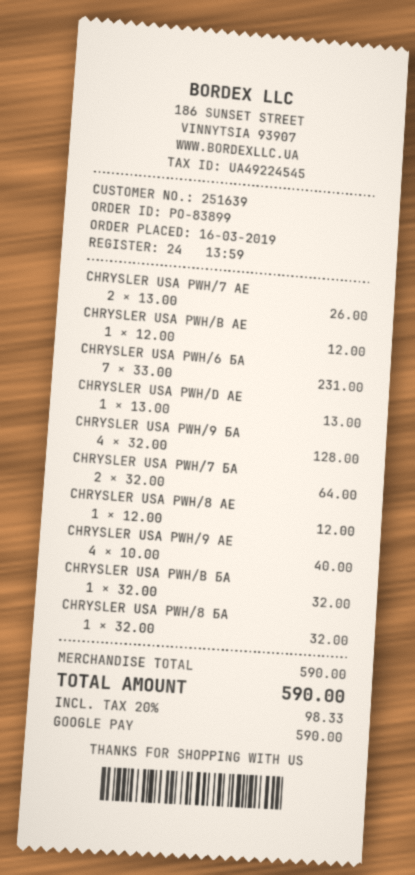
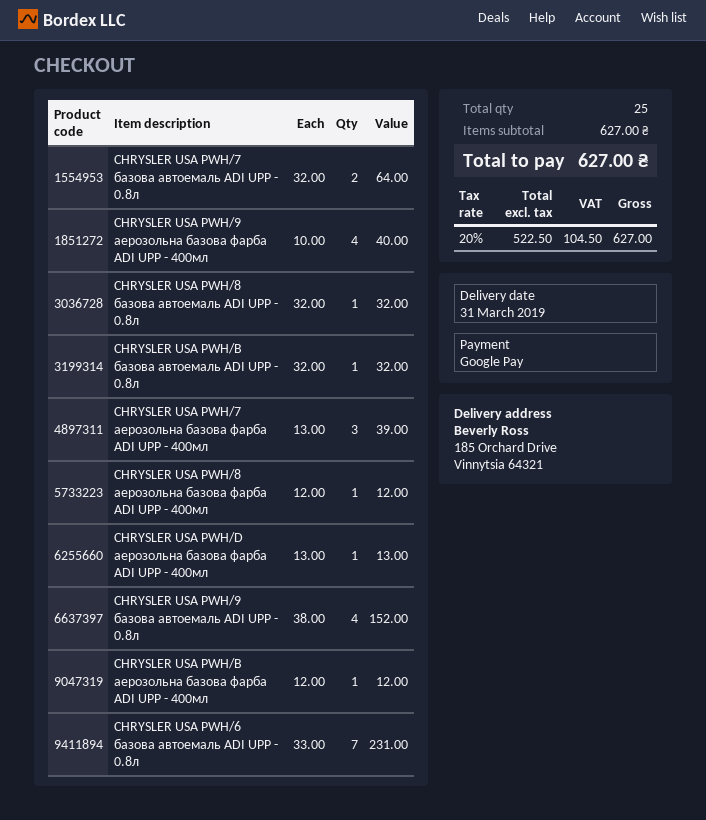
CHRYSLER USA PWH/7 АЕ: 2 x 13.00 = 26.00 -> 3 x 13.00 = 39.00
CHRYSLER USA PWH/9 БА: 4 x 32.00 = 128.00 -> 4 x 38.00 = 152.00
subtotal: 590.00 -> 627.00
tax: 20% = 98.33 -> 20% = 104.50
total: 590.00 -> 627.00

